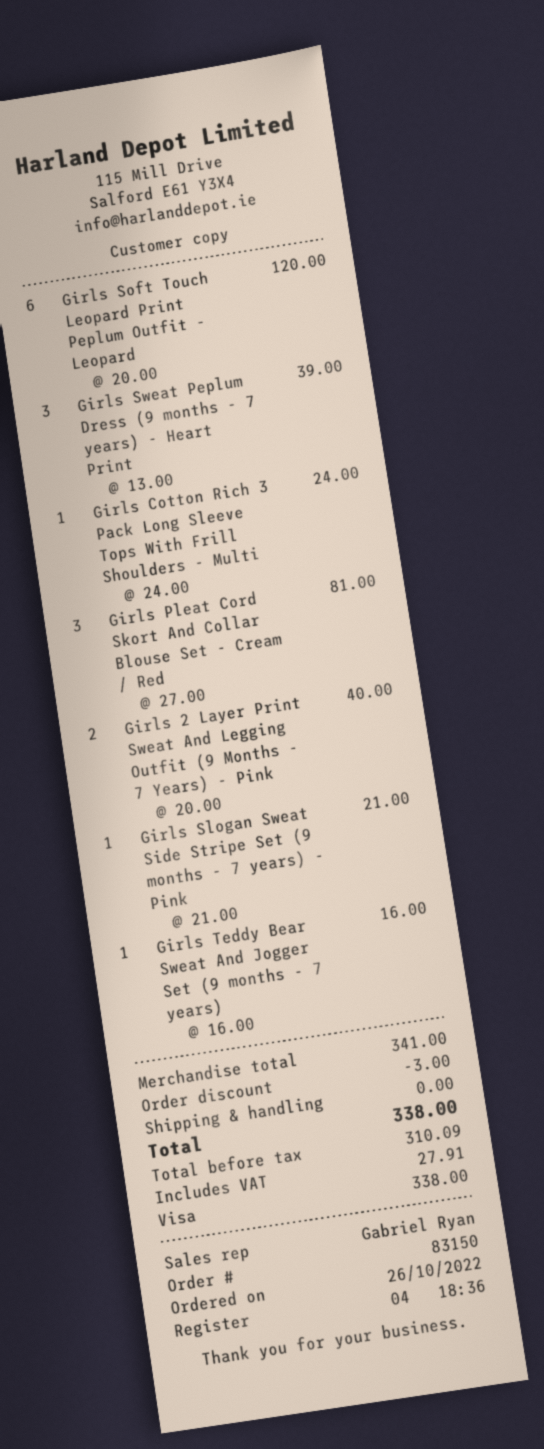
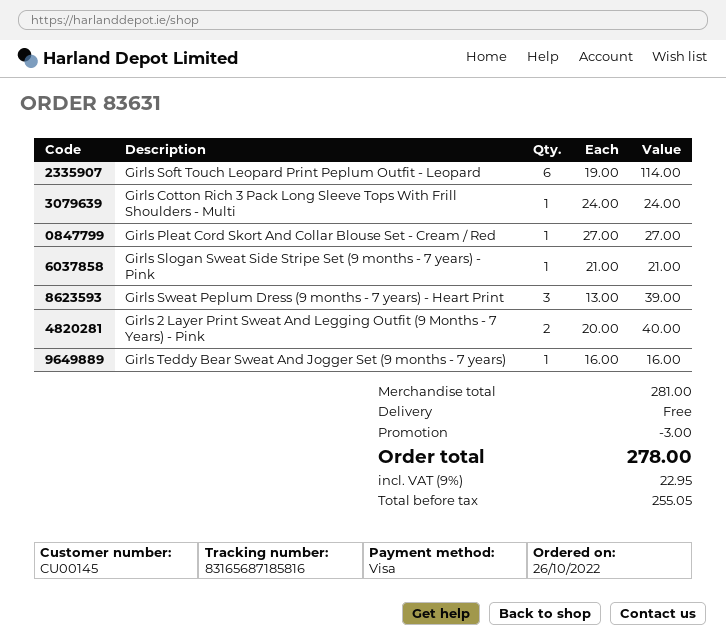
order number: 83150 -> 83631
Girls Soft Touch Leopard Print Peplum Outfit - Leopard: 6 x 20.00 = 120.00 -> 6 x 19.00 = 114.00
Girls Pleat Cord Skort And Collar Blouse Set - Cream / Red: 3 x 27.00 = 81.00 -> 1 x 27.00 = 27.00
subtotal: 341.00 -> 281.00
net: 310.09 -> 255.05
tax: 27.91 -> 22.95
total: 338.00 -> 278.00

